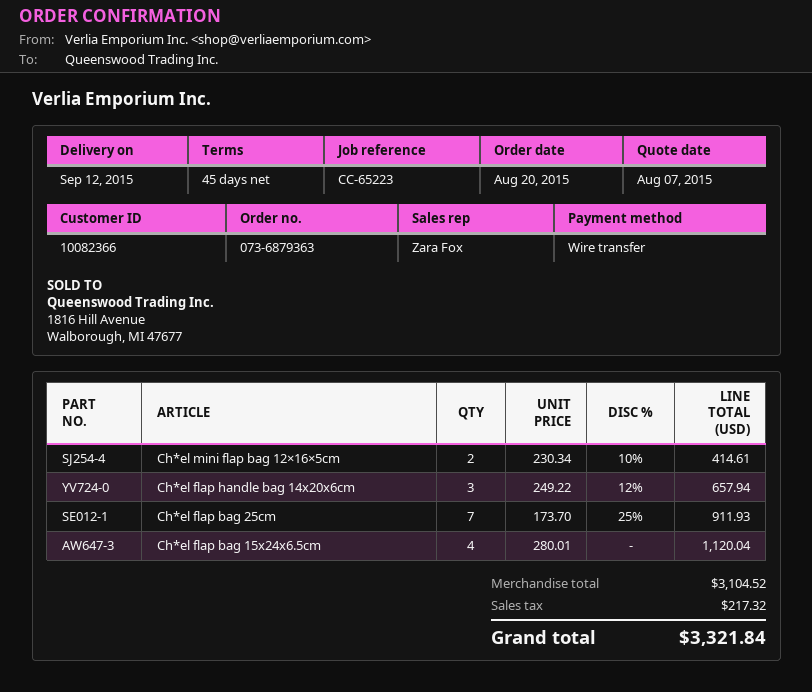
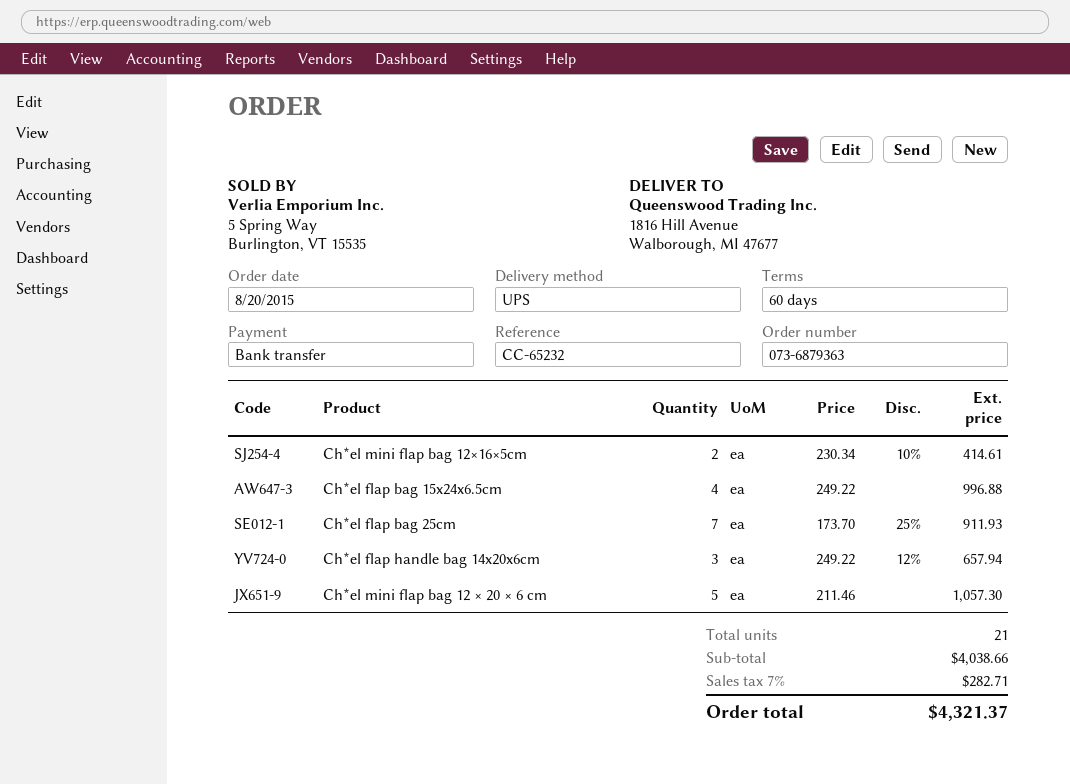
payment terms: 45 days -> 60 days
reference: CC-65223 -> CC-65232
Ch*el flap bag 15x24x6.5cm: 4 x 280.01 = 1120.04 -> 4 x 249.22 = 996.88
Ch*el mini flap bag 12 × 20 × 6 cm: none -> 5 x 211.46 = 1057.30
subtotal: 3104.52 -> 4038.66
tax: 217.32 -> 282.71
total: 3321.84 -> 4321.37

